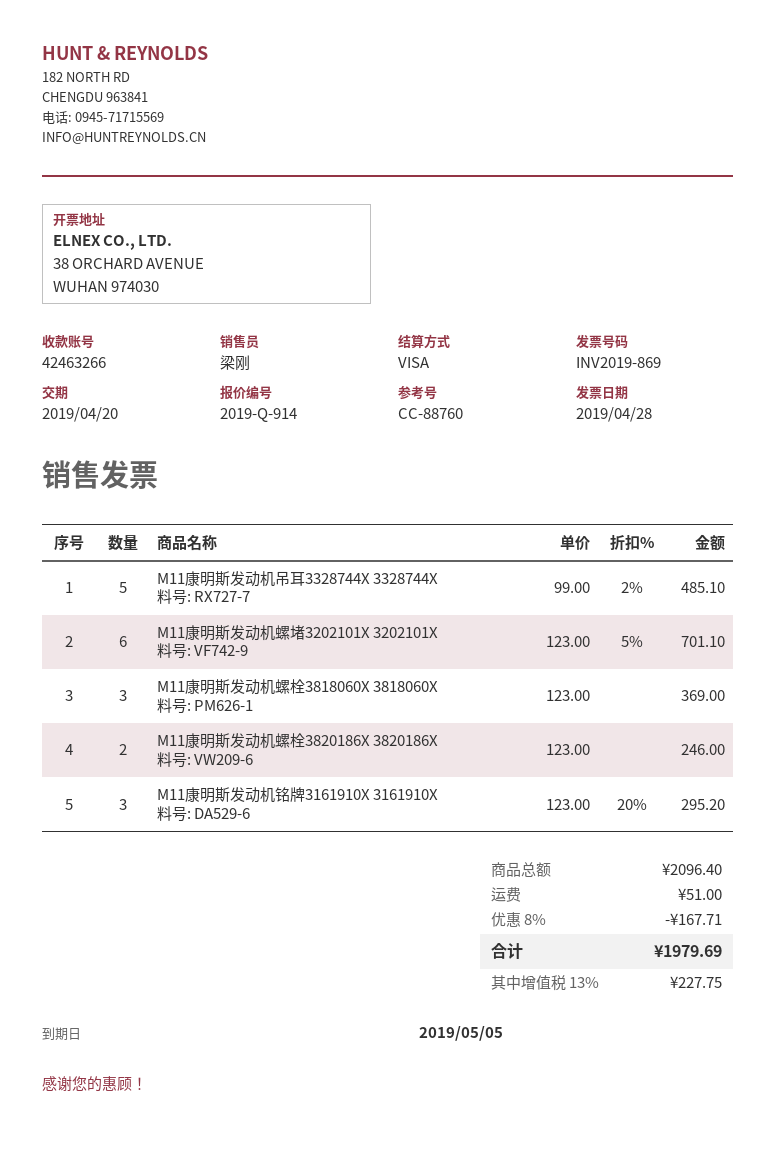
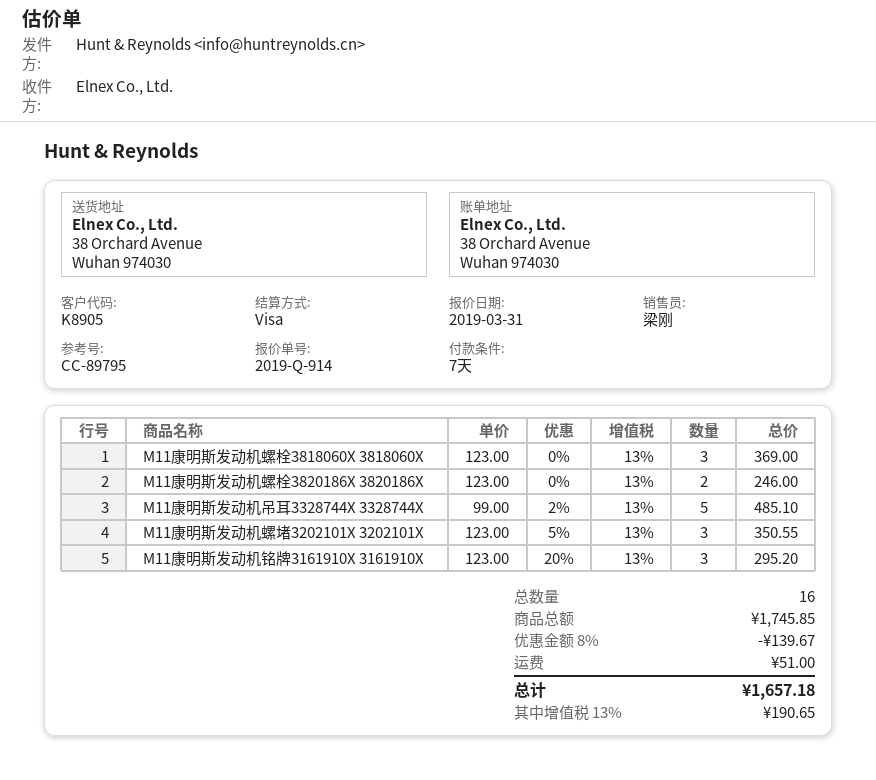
reference: CC-88760 -> CC-89795
M11康明斯发动机螺堵3202101X 3202101X: 6 x 123.00 - 5% = 701.10 -> 3 x 123.00 - 5% = 350.55
subtotal: 2096.40 -> 1745.85
discount: 8% = 167.71 -> 8% = 139.67
tax: 13% = 227.75 -> 13% = 190.65
total: 1979.69 -> 1657.18

